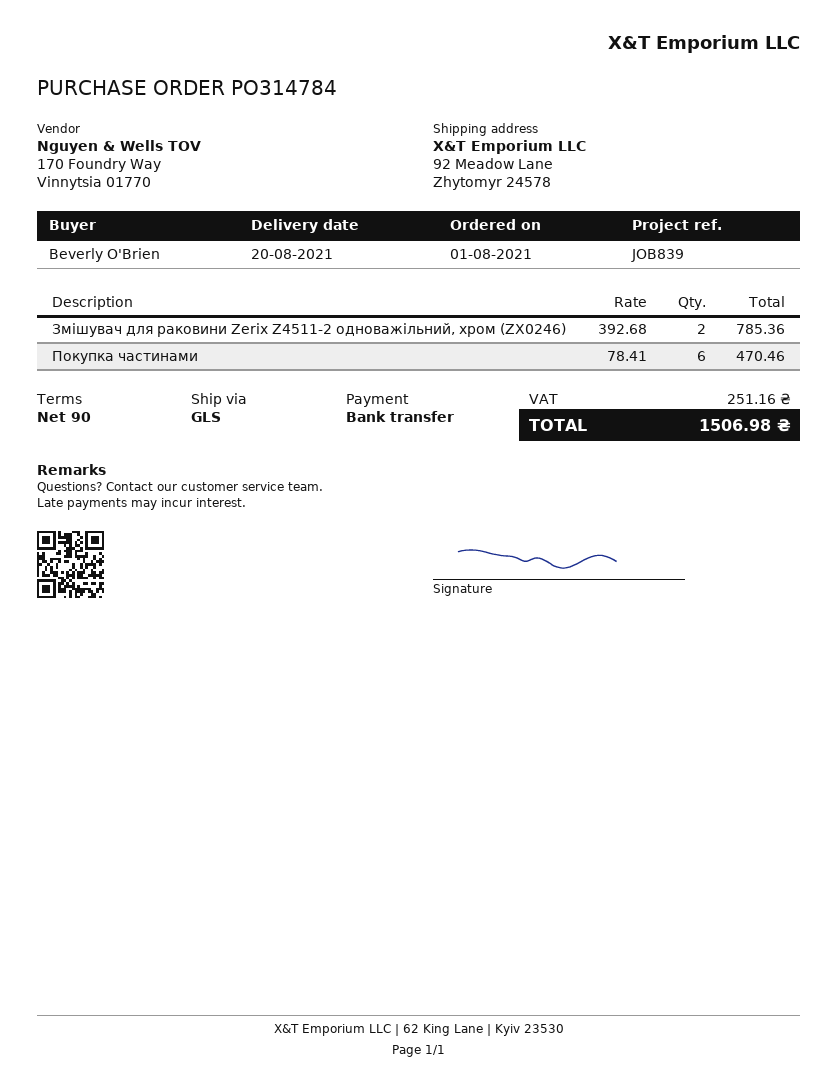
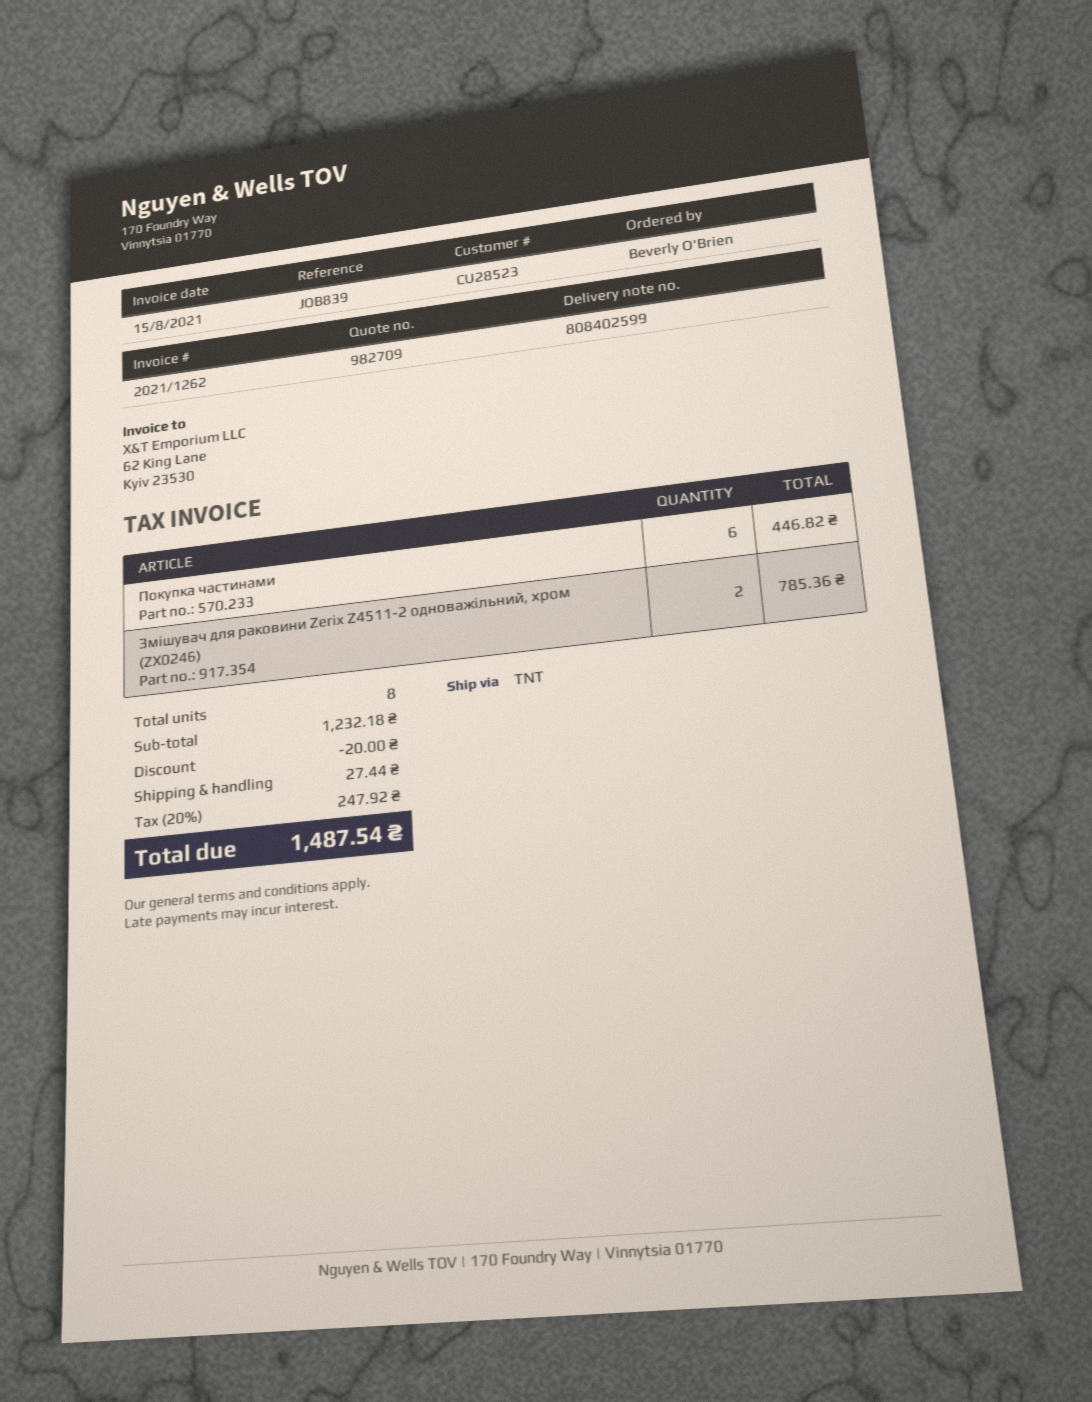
shipping method: GLS -> TNT
Покупка частинами: 6 for 470.46 -> 6 for 446.82
discount: none -> 20.00
shipping: none -> 27.44
tax: 251.16 -> 247.92
total: 1506.98 -> 1487.54

